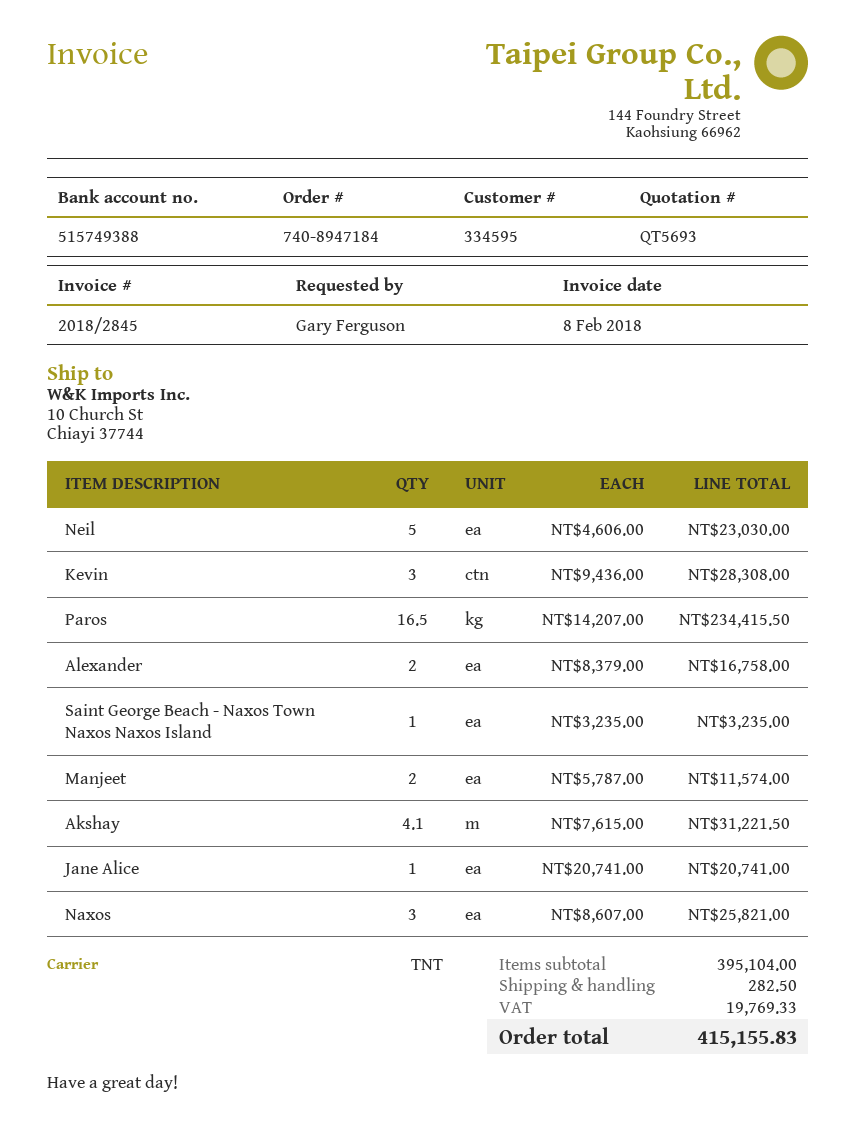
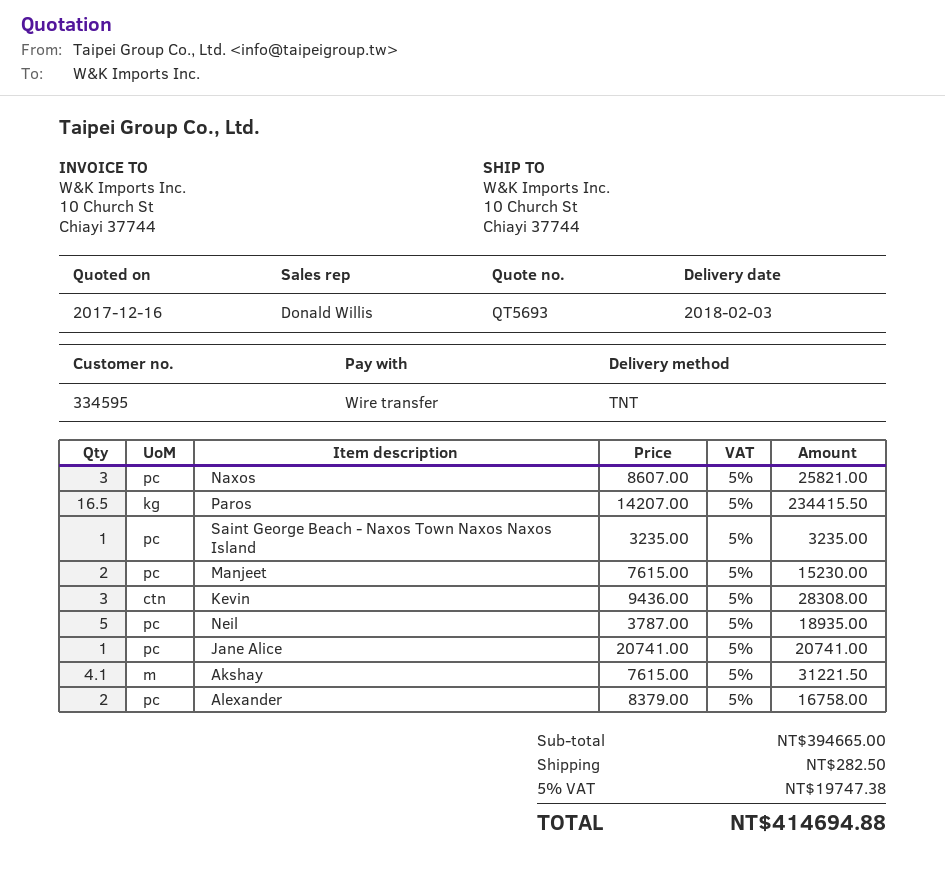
Neil: 5 x 4606.00 = 23030.00 -> 5 x 3787.00 = 18935.00
Manjeet: 2 x 5787.00 = 11574.00 -> 2 x 7615.00 = 15230.00
subtotal: 395104.00 -> 394665.00
tax: 19769.33 -> 19747.38
total: 415155.83 -> 414694.88

